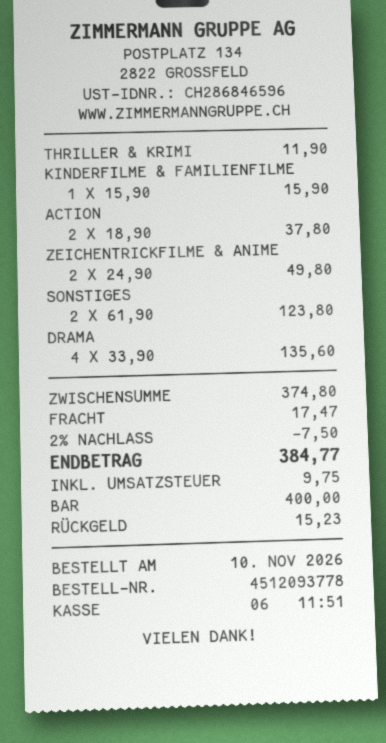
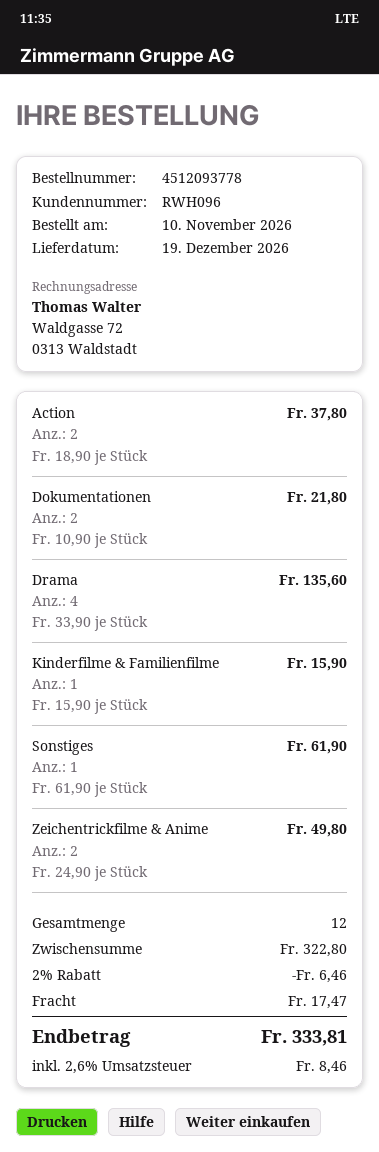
THRILLER & KRIMI: 1 x 11.90 = 11.90 -> none
SONSTIGES: 2 x 61.90 = 123.80 -> 1 x 61.90 = 61.90
Dokumentationen: none -> 2 x 10.90 = 21.80
subtotal: 374.80 -> 322.80
discount: 2% = 7.50 -> 2% = 6.46
tax: 9.75 -> 8.46
total: 384.77 -> 333.81

